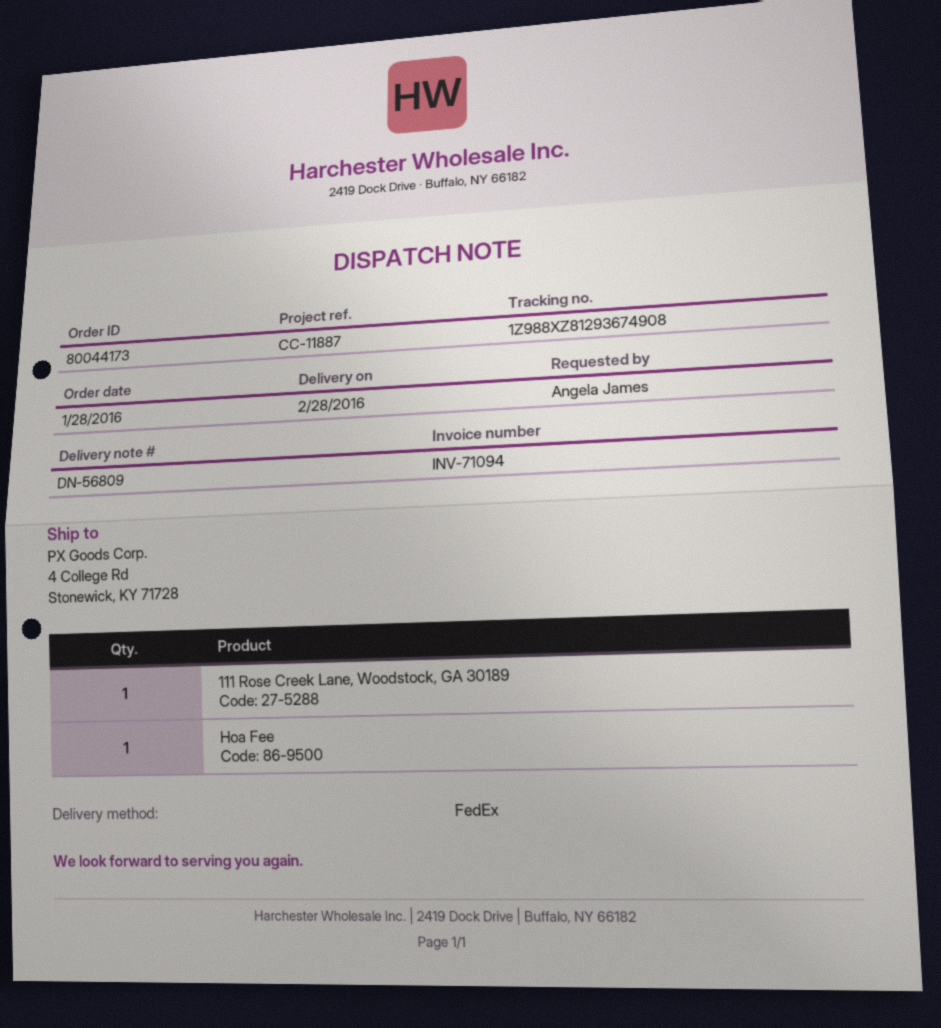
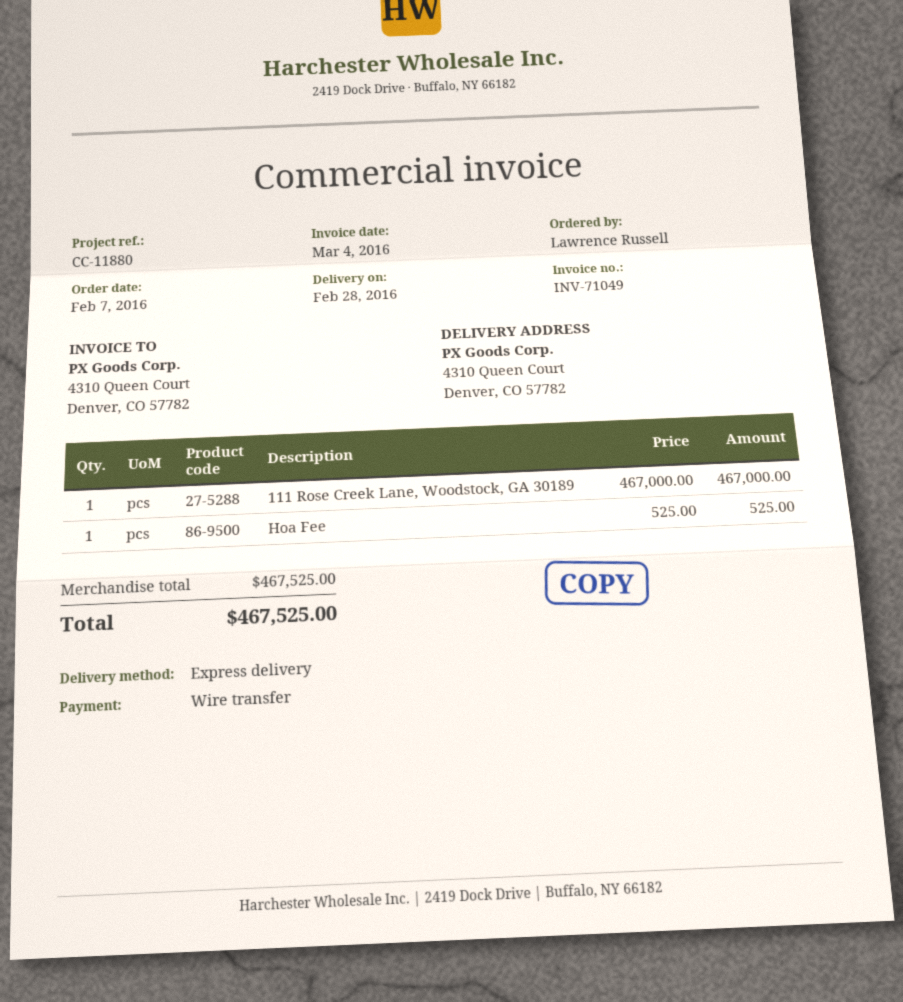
order date: 2016-01-28 -> 2016-02-07
invoice number: INV-71094 -> INV-71049
reference: CC-11887 -> CC-11880
ordered by: Angela James -> Lawrence Russell
shipping method: FedEx -> express
ship to: 4 College Rd, Stonewick, KY 71728 -> 4310 Queen Court, Denver, CO 57782

